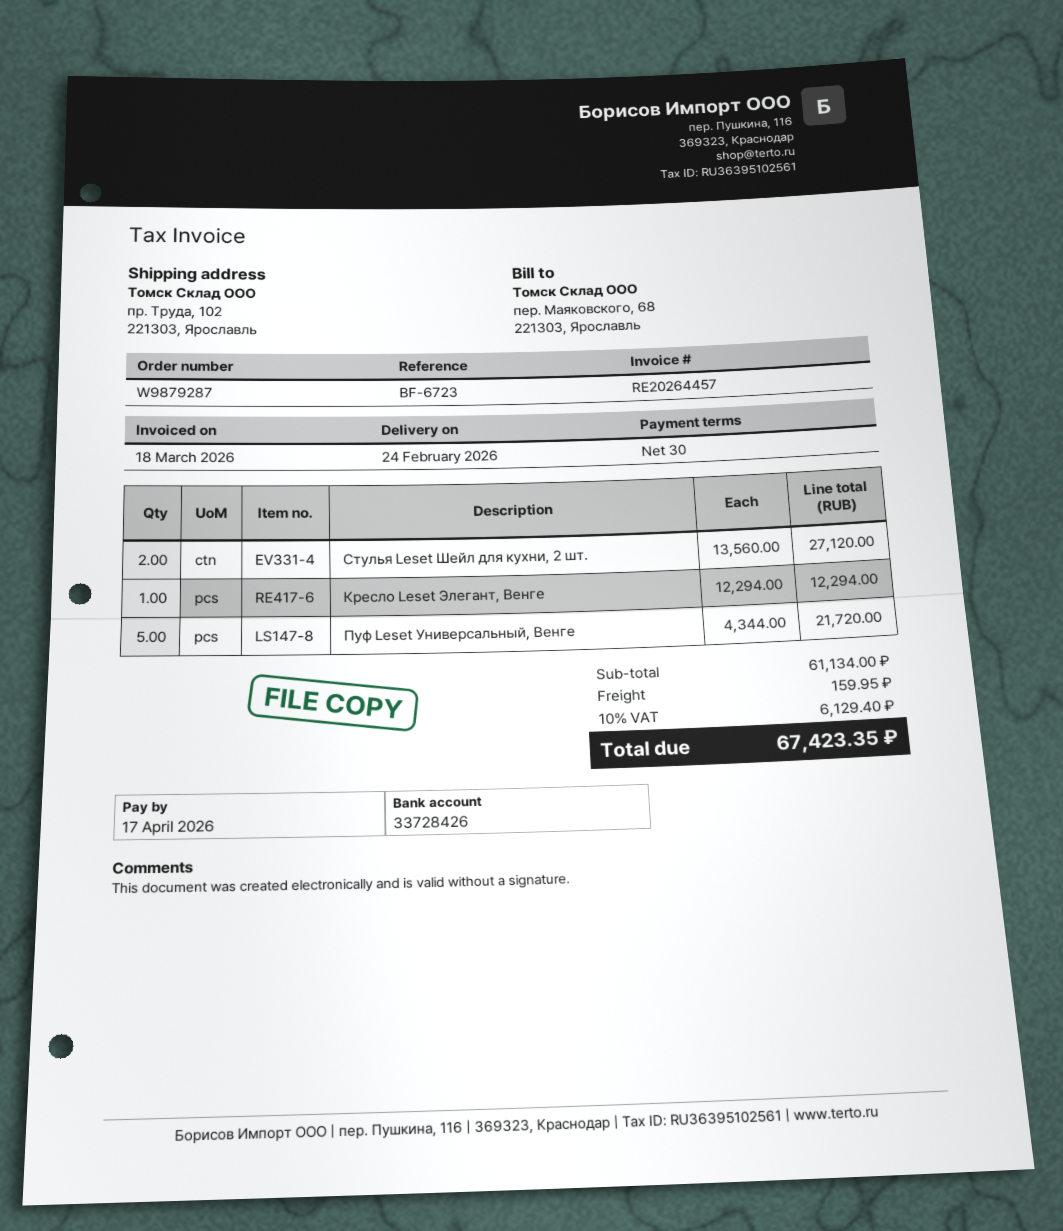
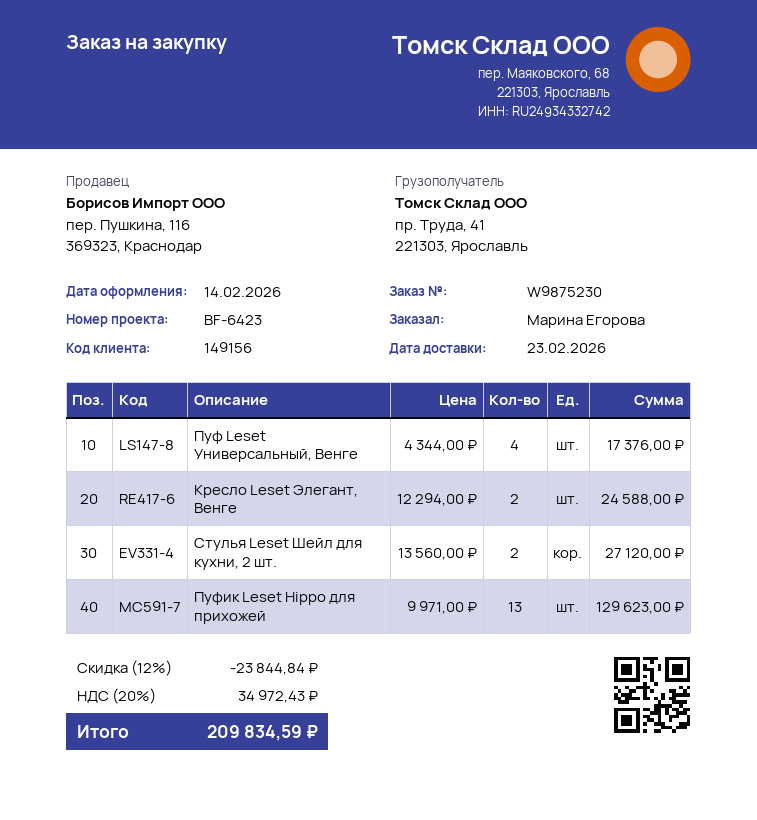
order number: W9879287 -> W9875230
delivery date: 2026-02-24 -> 2026-02-23
reference: BF-6723 -> BF-6423
ship to: пр. Труда, 102, 221303, Ярославль -> пр. Труда, 41, 221303, Ярославль
Кресло Leset Элегант, Венге: 1 x 12294.00 = 12294.00 -> 2 x 12294.00 = 24588.00
Пуф Leset Универсальный, Венге: 5 x 4344.00 = 21720.00 -> 4 x 4344.00 = 17376.00
Пуфик Leset Hippo для прихожей: none -> 13 x 9971.00 = 129623.00
discount: none -> 12% = 23844.84
shipping: 159.95 -> none
tax: 10% = 6129.40 -> 20% = 34972.43
total: 67423.35 -> 209834.59

